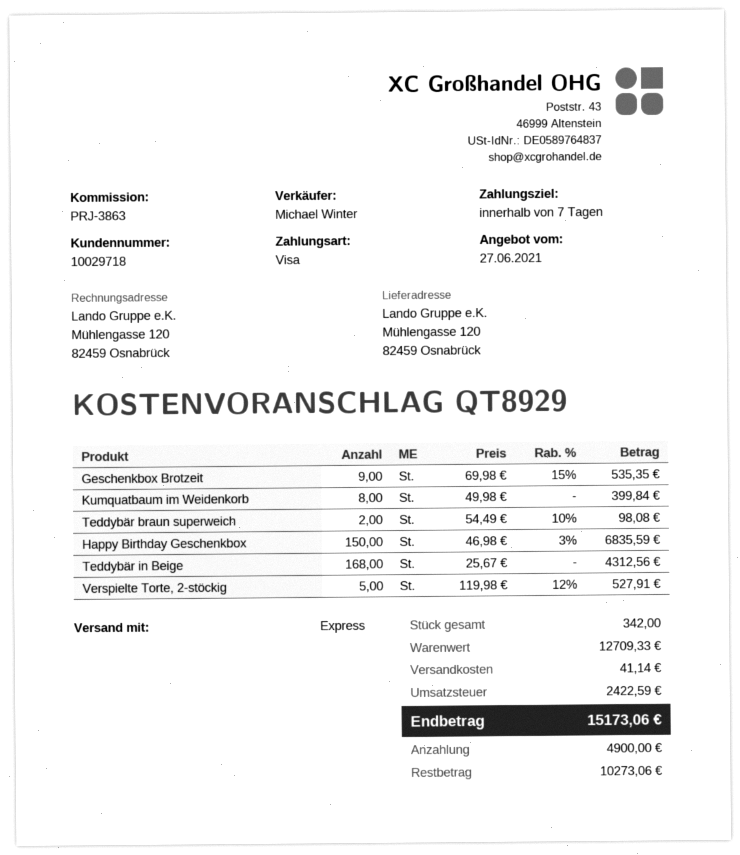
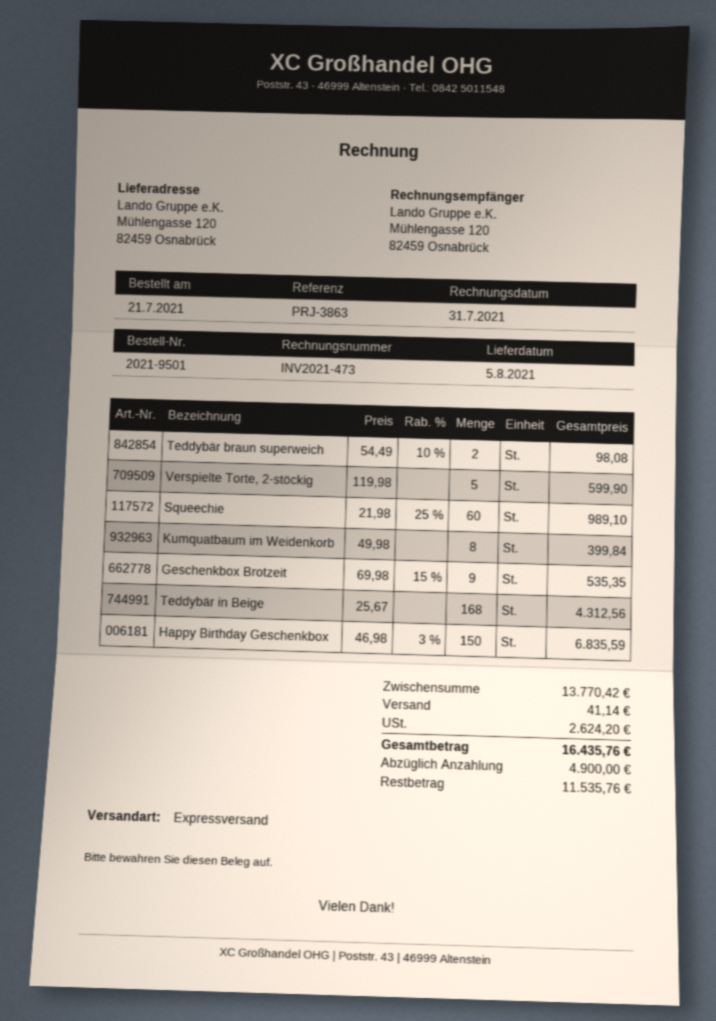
Verspielte Torte, 2-stöckig: 5 x 119.98 - 12% = 527.91 -> 5 x 119.98 = 599.90
Squeechie: none -> 60 x 21.98 - 25% = 989.10
subtotal: 12709.33 -> 13770.42
tax: 2422.59 -> 2624.20
total: 15173.06 -> 16435.76
balance: 10273.06 -> 11535.76

